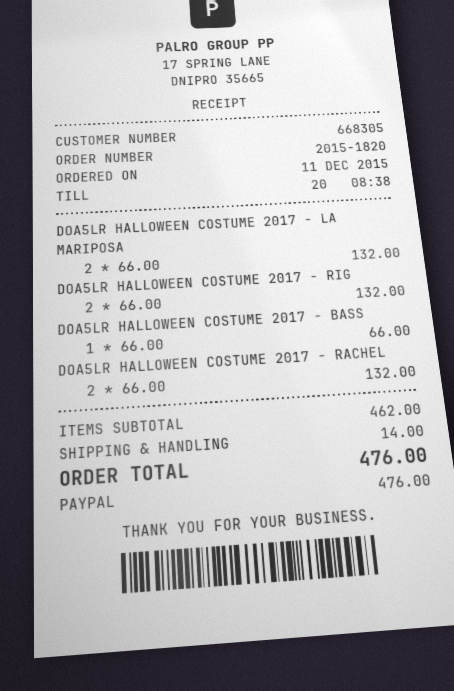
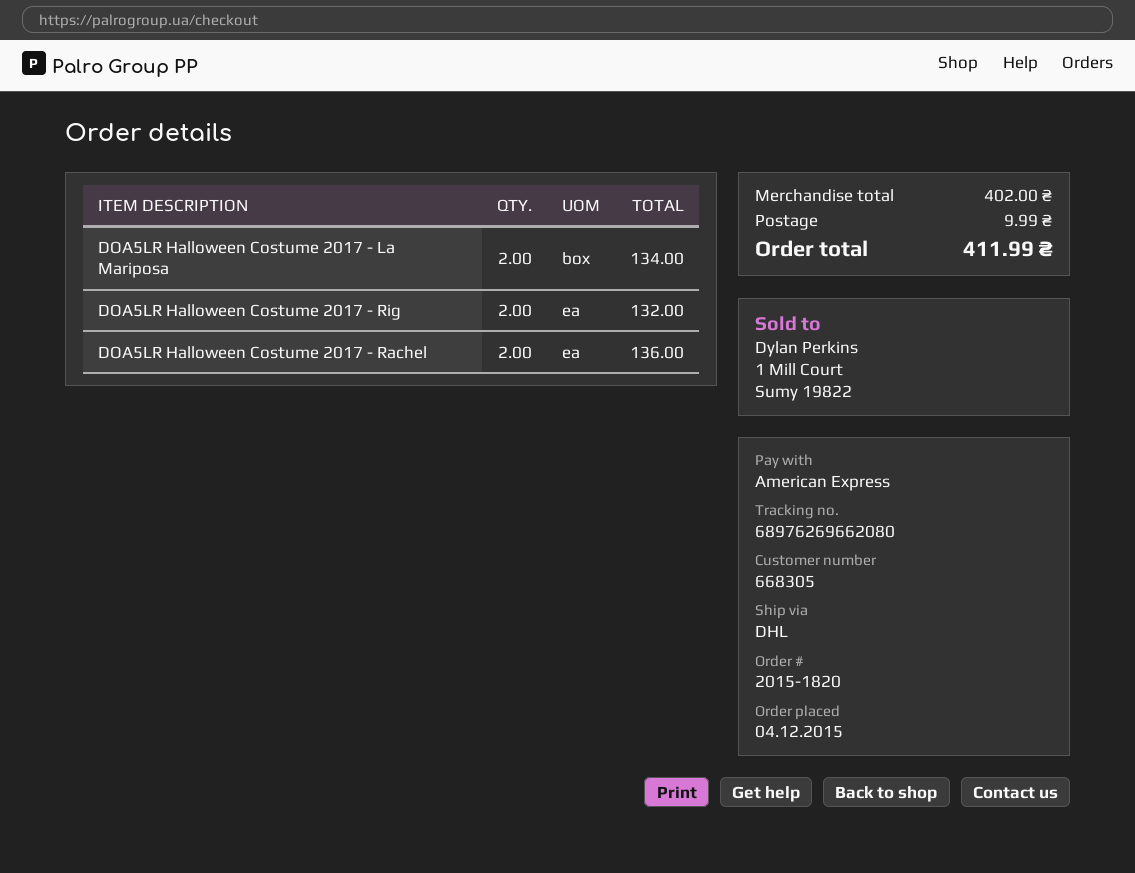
order date: 2015-12-11 -> 2015-12-04
payment method: PayPal -> American Express
DOA5LR HALLOWEEN COSTUME 2017 - LA MARIPOSA: 2 for 132.00 -> 2 for 134.00
DOA5LR HALLOWEEN COSTUME 2017 - BASS: 1 for 66.00 -> none
DOA5LR HALLOWEEN COSTUME 2017 - RACHEL: 2 for 132.00 -> 2 for 136.00
subtotal: 462.00 -> 402.00
shipping: 14.00 -> 9.99
total: 476.00 -> 411.99

